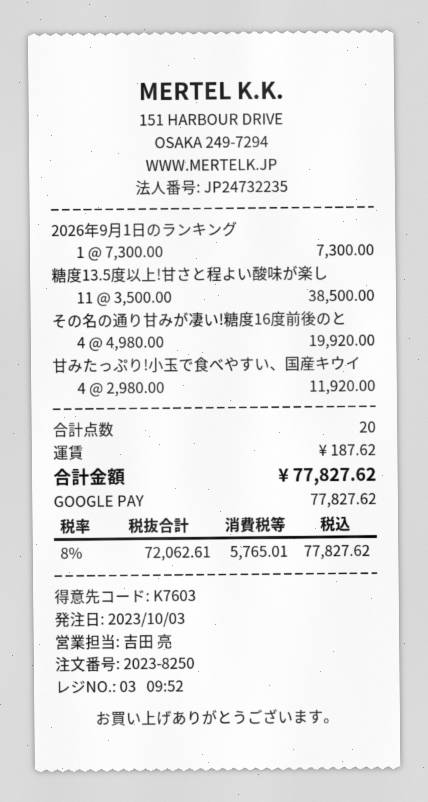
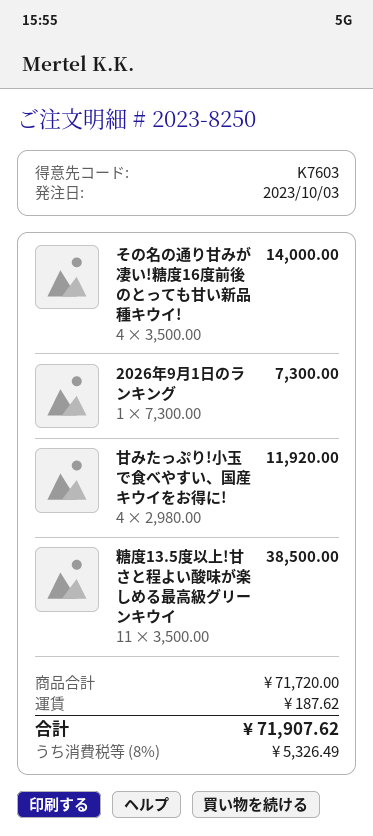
その名の通り甘みが凄い!糖度16度前後のと: 4 x 4980.00 = 19920.00 -> 4 x 3500.00 = 14000.00
tax: 8% = 5765.01 -> 8% = 5326.49
total: 77827.62 -> 71907.62

